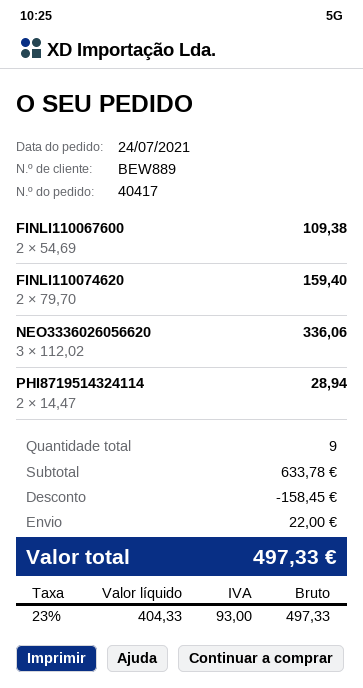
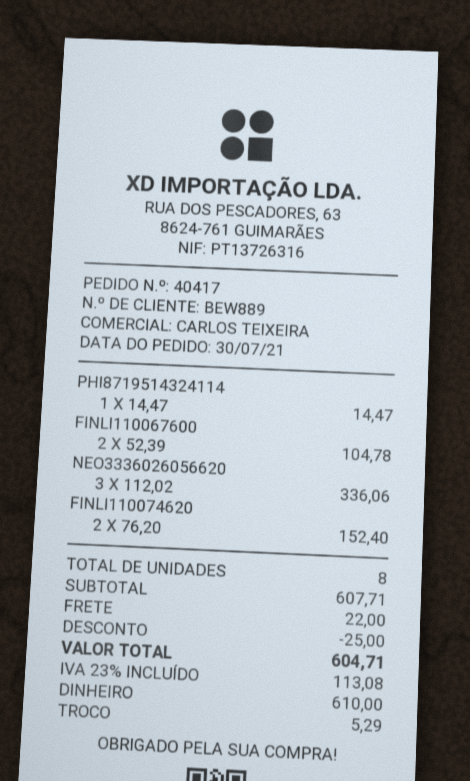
order date: 2021-07-24 -> 2021-07-30
FINLI110067600: 2 x 54.69 = 109.38 -> 2 x 52.39 = 104.78
FINLI110074620: 2 x 79.70 = 159.40 -> 2 x 76.20 = 152.40
PHI8719514324114: 2 x 14.47 = 28.94 -> 1 x 14.47 = 14.47
total quantity: 9 -> 8
subtotal: 633.78 -> 607.71
discount: 158.45 -> 25.00
tax: 23% = 93.00 -> 23% = 113.08
total: 497.33 -> 604.71

